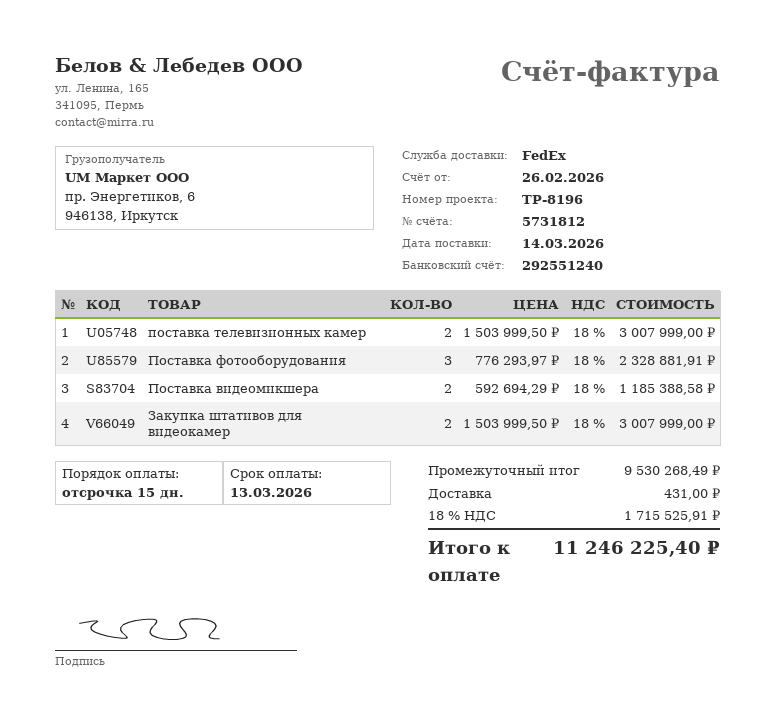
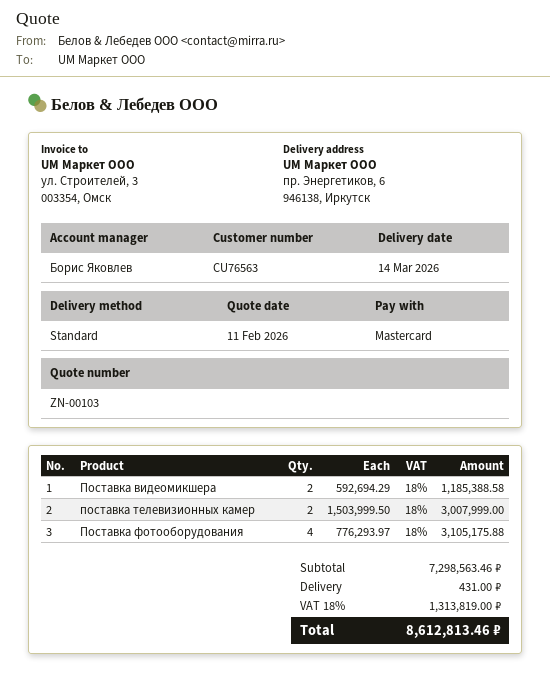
shipping method: FedEx -> standard
Поставка фотооборудования: 3 x 776293.97 = 2328881.91 -> 4 x 776293.97 = 3105175.88
Закупка штативов для видеокамер: 2 x 1503999.50 = 3007999.00 -> none
subtotal: 9530268.49 -> 7298563.46
tax: 18% = 1715525.91 -> 18% = 1313819.00
total: 11246225.40 -> 8612813.46

